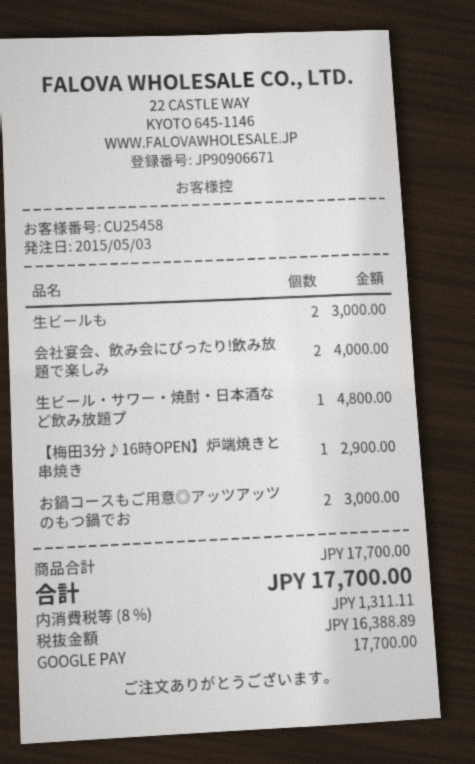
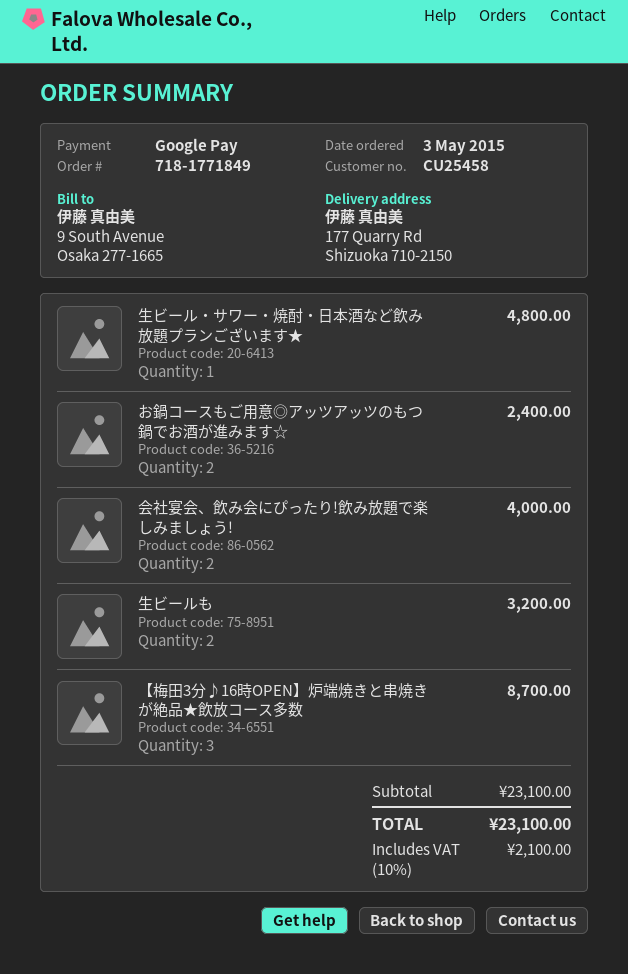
生ビールも: 2 for 3000.00 -> 2 for 3200.00
【梅田3分♪16時OPEN】炉端焼きと串焼き: 1 for 2900.00 -> 3 for 8700.00
お鍋コースもご用意◎アッツアッツのもつ鍋でお: 2 for 3000.00 -> 2 for 2400.00
subtotal: 17700.00 -> 23100.00
tax: 8% = 1311.11 -> 10% = 2100.00
total: 17700.00 -> 23100.00

